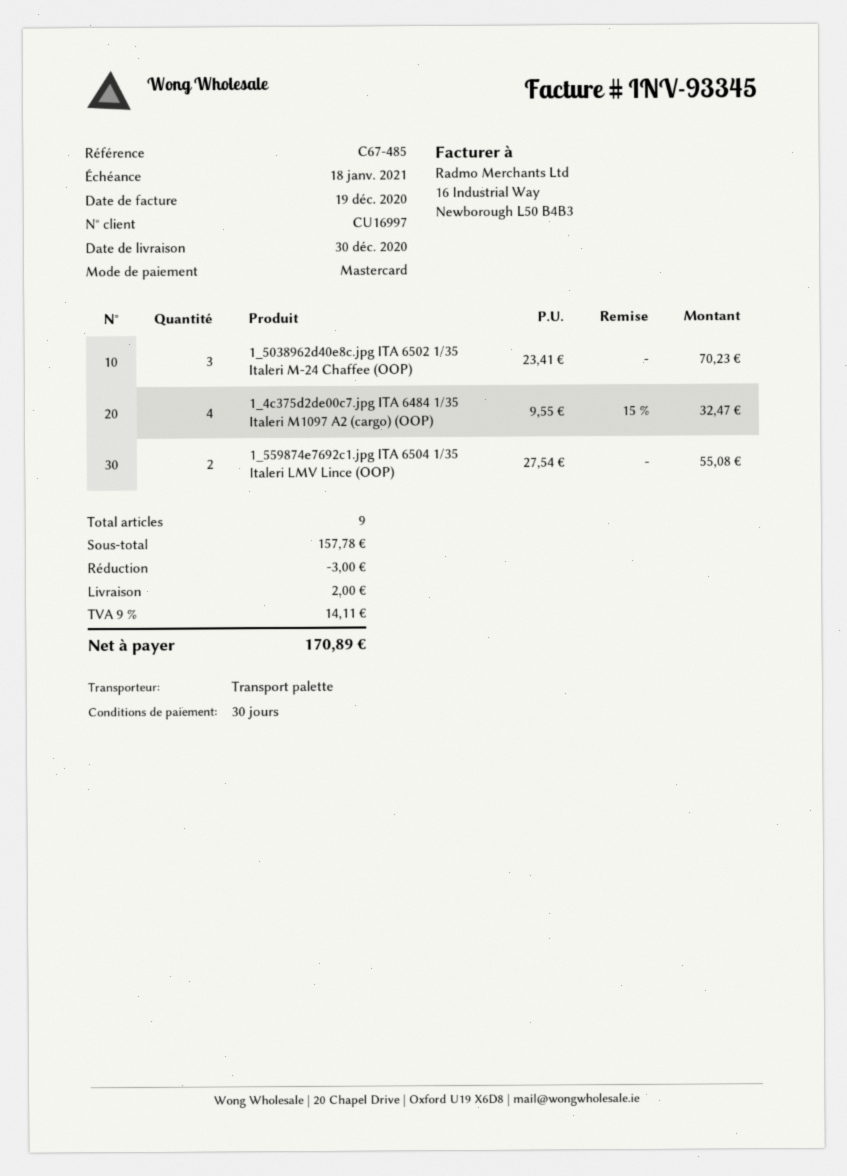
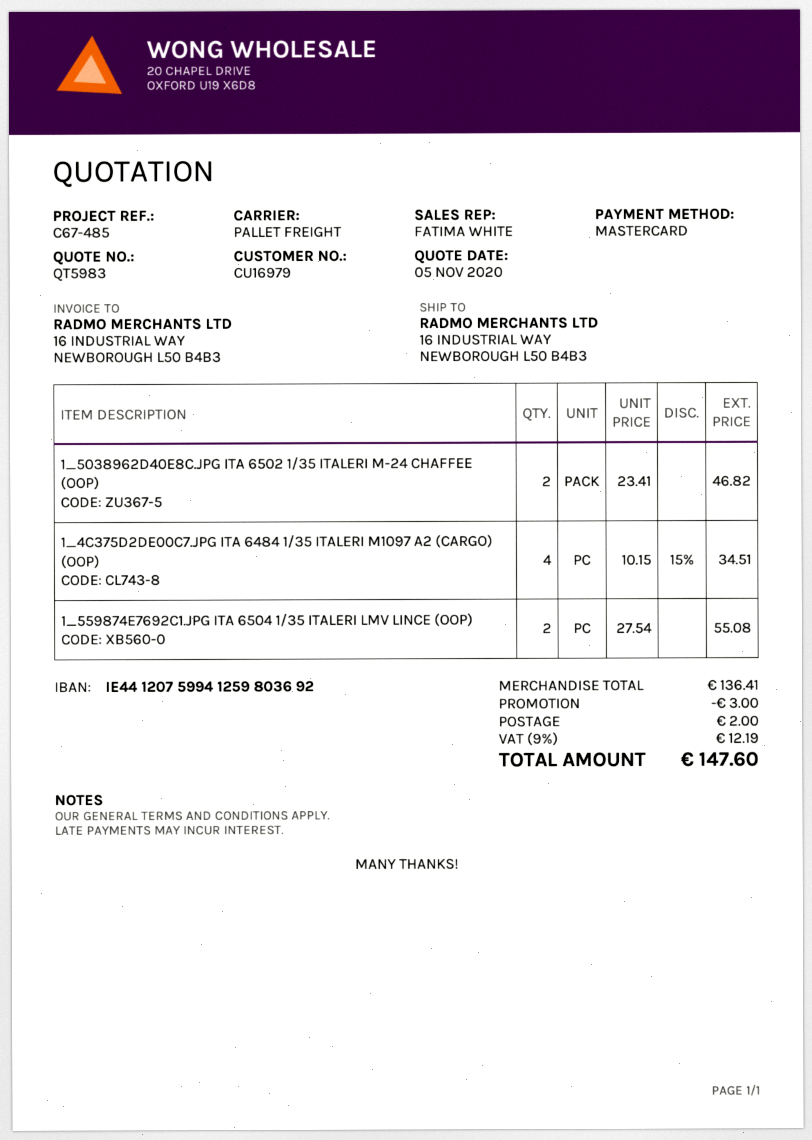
customer number: CU16997 -> CU16979
1_5038962d40e8c.jpg ITA 6502 1/35 Italeri M-24 Chaffee (OOP): 3 x 23.41 = 70.23 -> 2 x 23.41 = 46.82
1_4c375d2de00c7.jpg ITA 6484 1/35 Italeri M1097 A2 (cargo) (OOP): 4 x 9.55 - 15% = 32.47 -> 4 x 10.15 - 15% = 34.51
subtotal: 157.78 -> 136.41
tax: 9% = 14.11 -> 9% = 12.19
total: 170.89 -> 147.60

